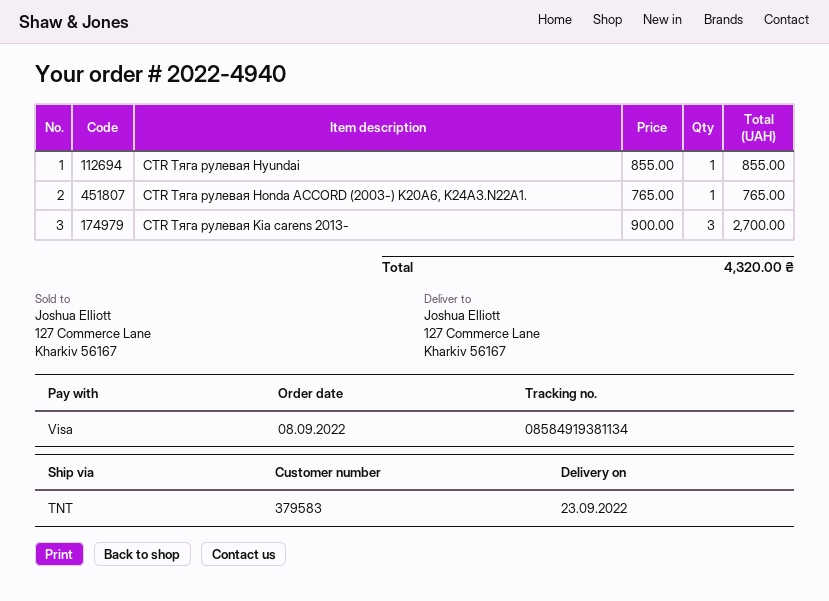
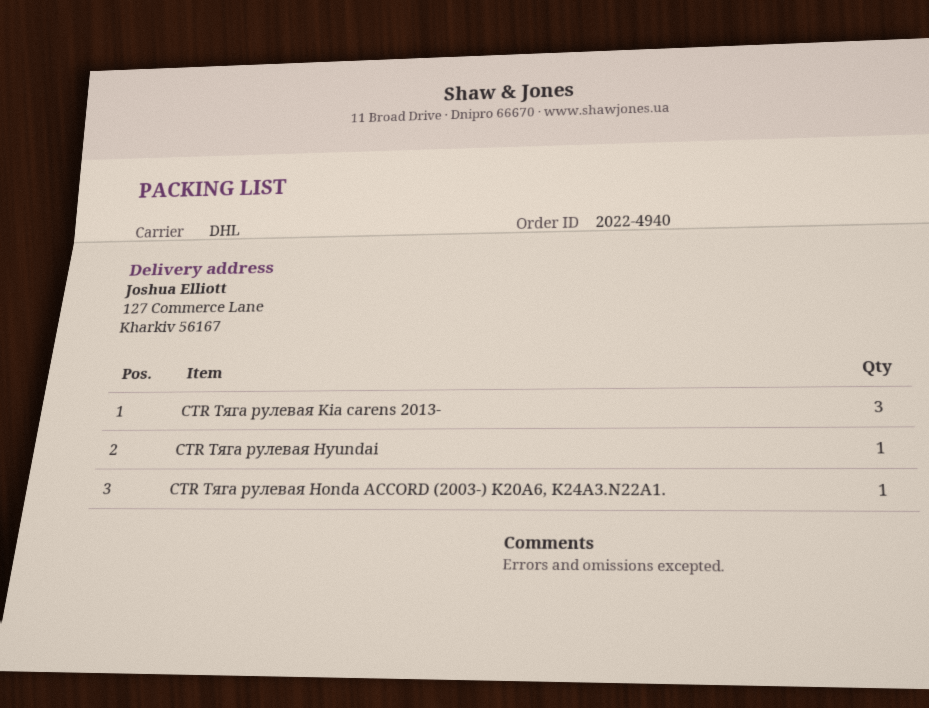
shipping method: TNT -> DHL

